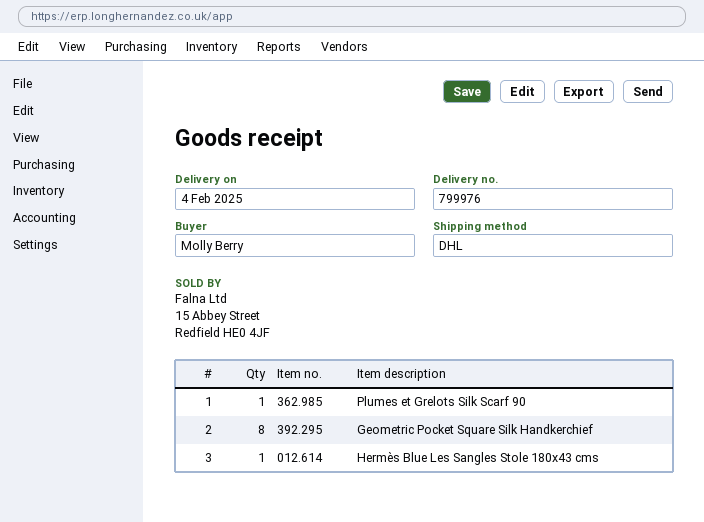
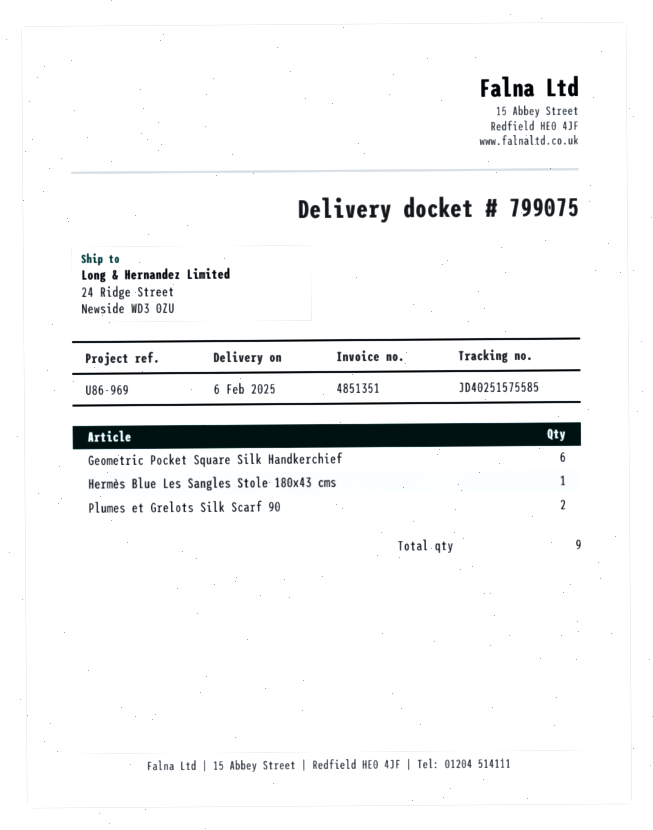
delivery note number: 799976 -> 799075
delivery date: 2025-02-04 -> 2025-02-06
Plumes et Grelots Silk Scarf 90: 1 -> 2
Geometric Pocket Square Silk Handkerchief: 8 -> 6

